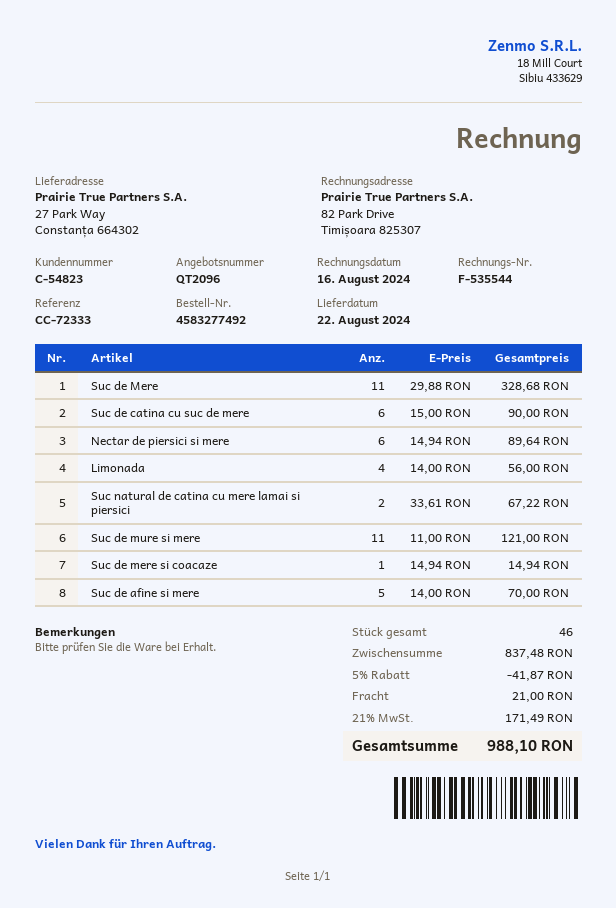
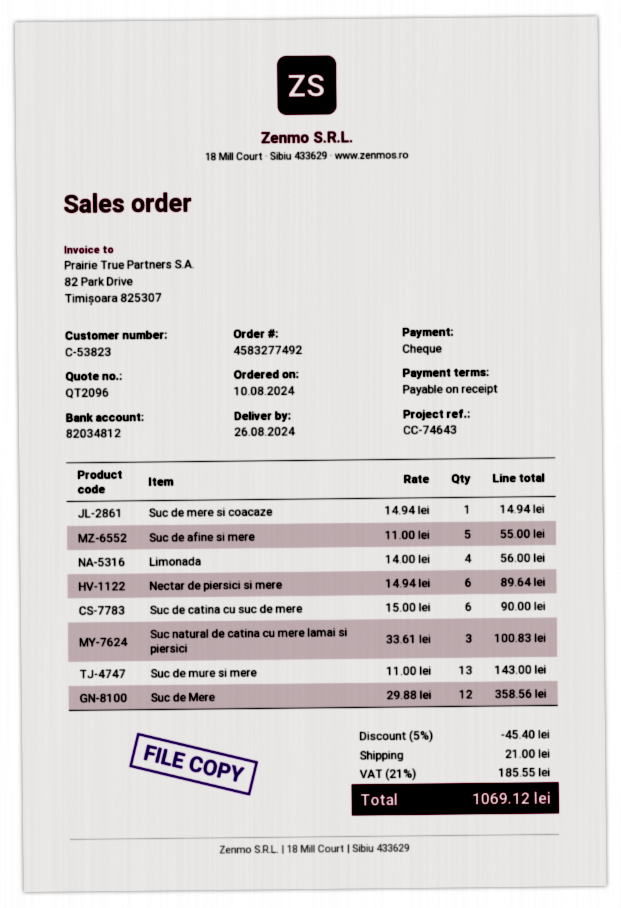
delivery date: 2024-08-22 -> 2024-08-26
customer number: C-54823 -> C-53823
reference: CC-72333 -> CC-74643
Suc de Mere: 11 x 29.88 = 328.68 -> 12 x 29.88 = 358.56
Suc natural de catina cu mere lamai si piersici: 2 x 33.61 = 67.22 -> 3 x 33.61 = 100.83
Suc de mure si mere: 11 x 11.00 = 121.00 -> 13 x 11.00 = 143.00
Suc de afine si mere: 5 x 14.00 = 70.00 -> 5 x 11.00 = 55.00
discount: 5% = 41.87 -> 5% = 45.40
tax: 21% = 171.49 -> 21% = 185.55
total: 988.10 -> 1069.12

